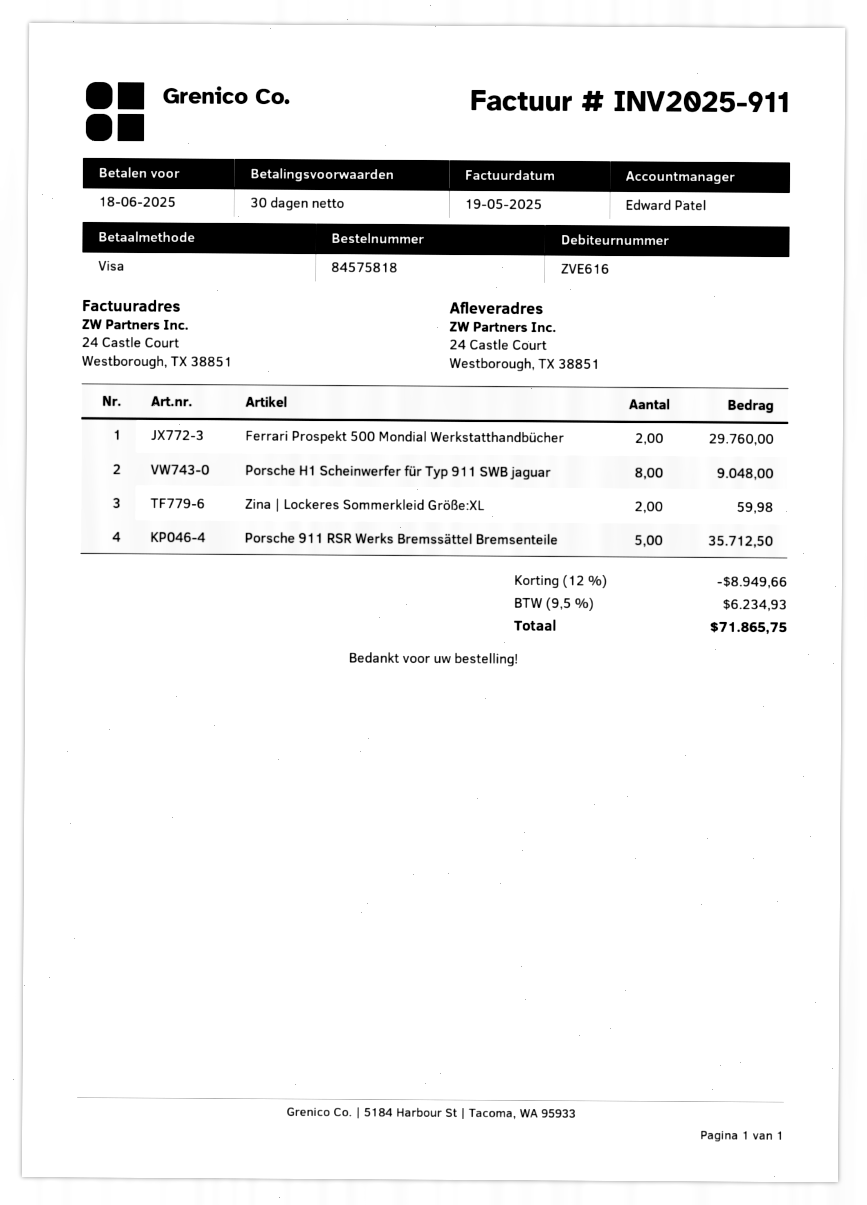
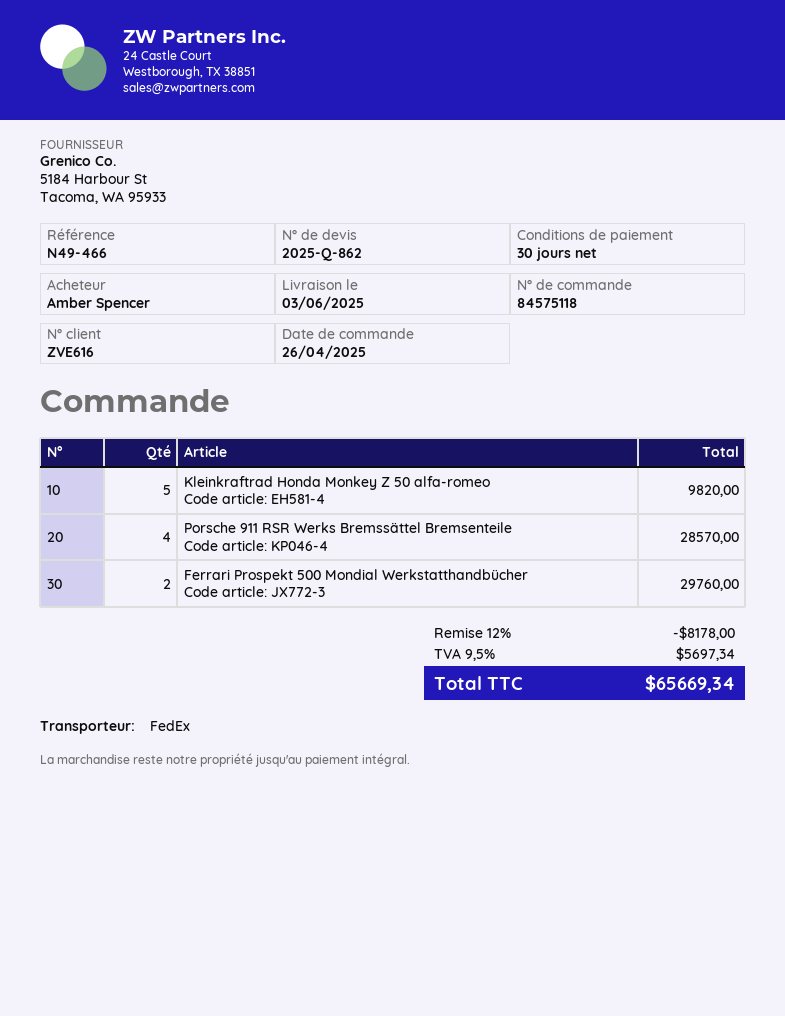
order number: 84575818 -> 84575118
Porsche H1 Scheinwerfer für Typ 911 SWB jaguar: 8 for 9048.00 -> none
Zina | Lockeres Sommerkleid Größe:XL: 2 for 59.98 -> none
Porsche 911 RSR Werks Bremssättel Bremsenteile: 5 for 35712.50 -> 4 for 28570.00
Kleinkraftrad Honda Monkey Z 50 alfa-romeo: none -> 5 for 9820.00
discount: 12% = 8949.66 -> 12% = 8178.00
tax: 9.5% = 6234.93 -> 9.5% = 5697.34
total: 71865.75 -> 65669.34

